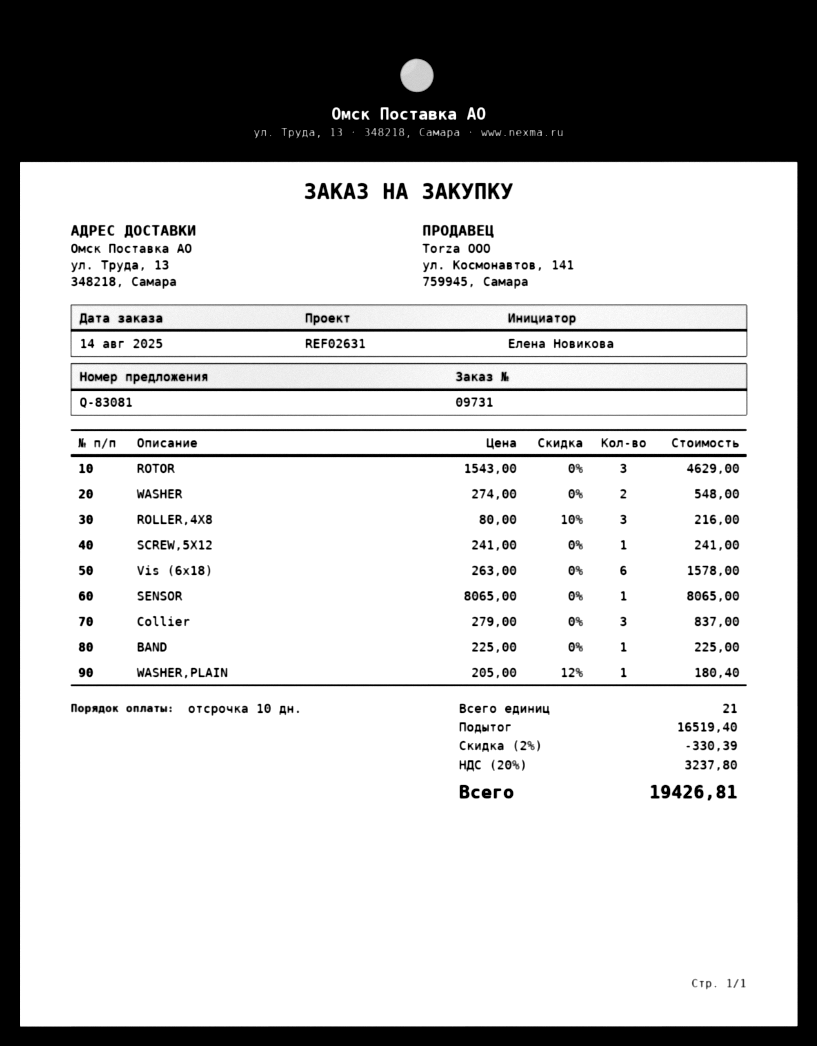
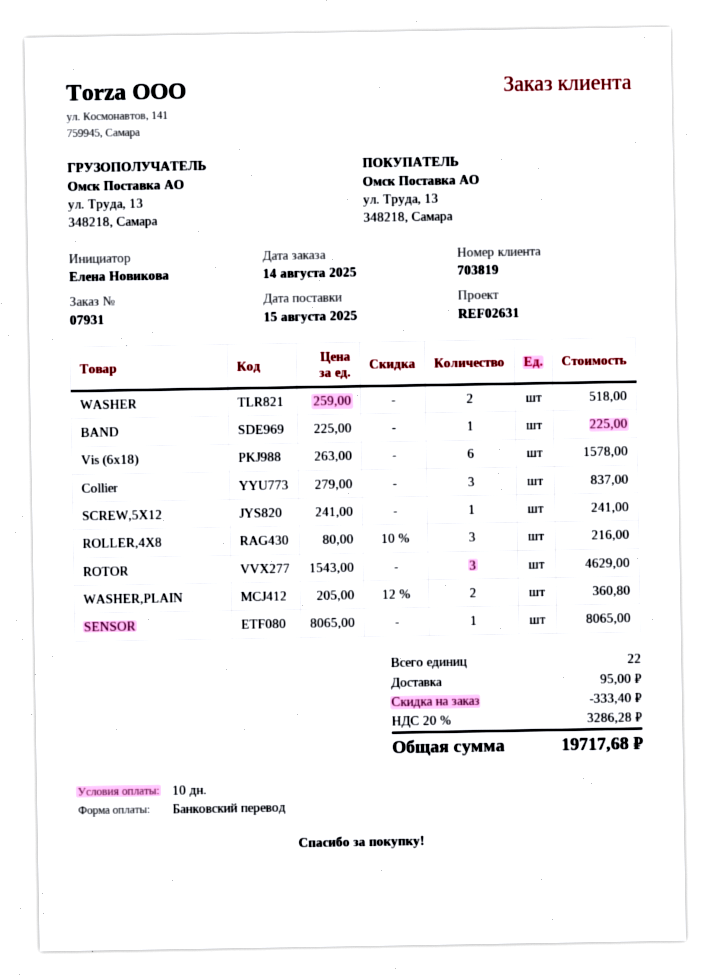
order number: 09731 -> 07931
WASHER: 2 x 274.00 = 548.00 -> 2 x 259.00 = 518.00
WASHER,PLAIN: 1 x 205.00 - 12% = 180.40 -> 2 x 205.00 - 12% = 360.80
total quantity: 21 -> 22
discount: 330.39 -> 333.40
shipping: none -> 95.00
tax: 20% = 3237.80 -> 20% = 3286.28
total: 19426.81 -> 19717.68

